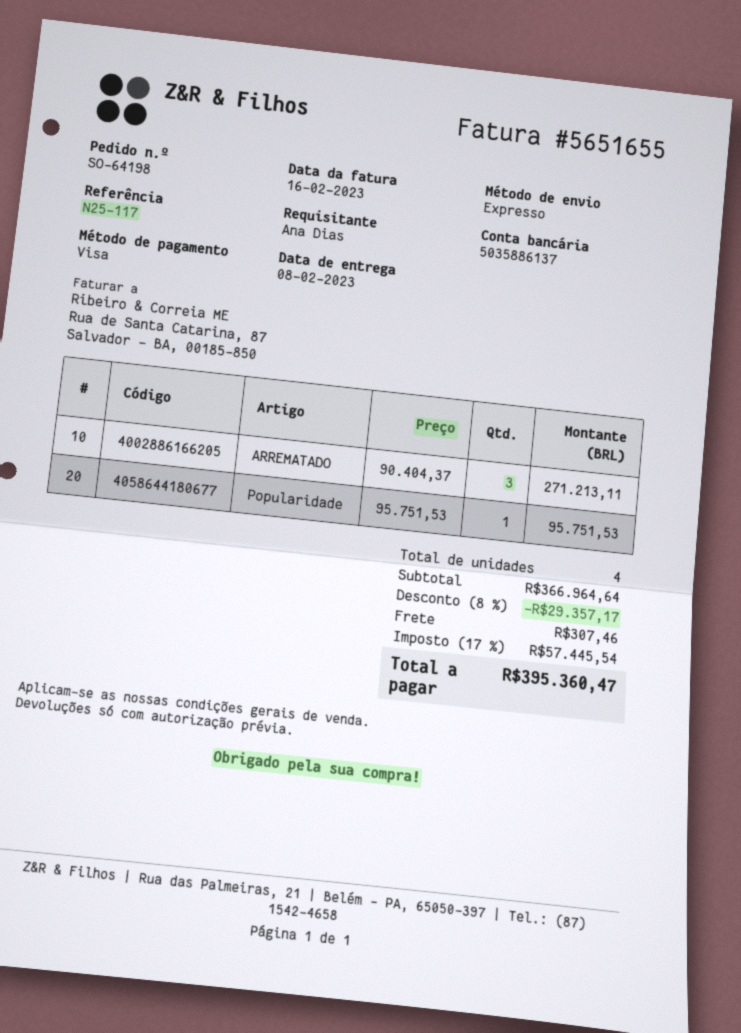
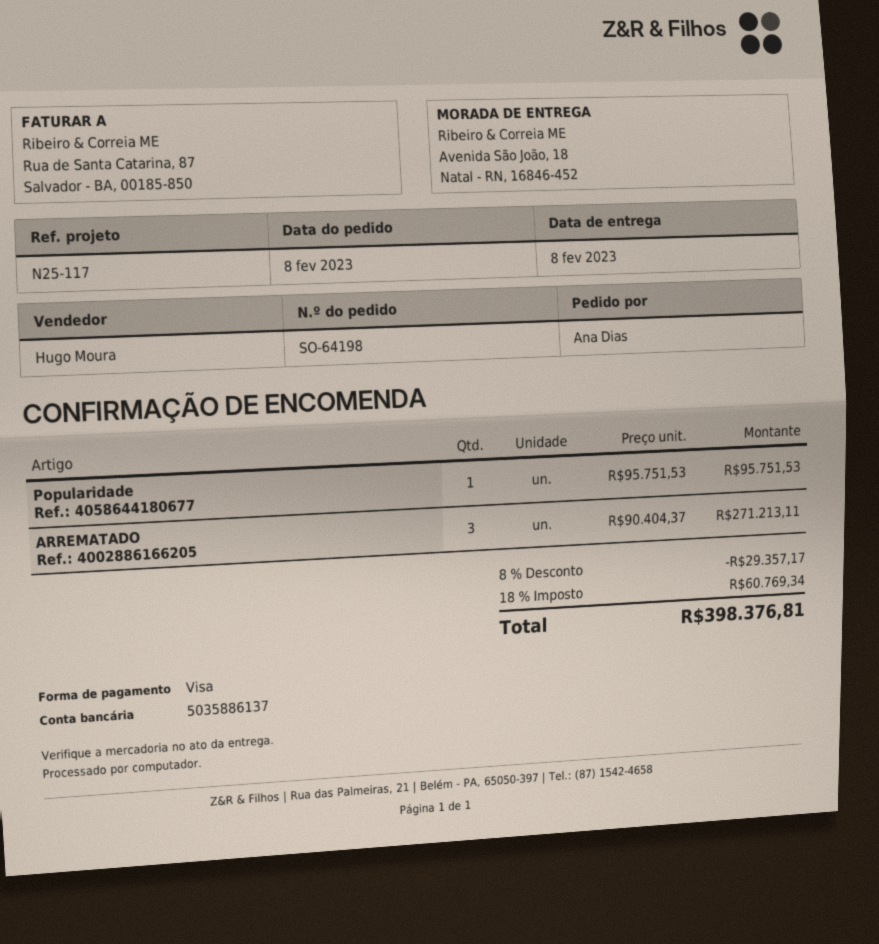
shipping: 307.46 -> none
tax: 17% = 57445.54 -> 18% = 60769.34
total: 395360.47 -> 398376.81

